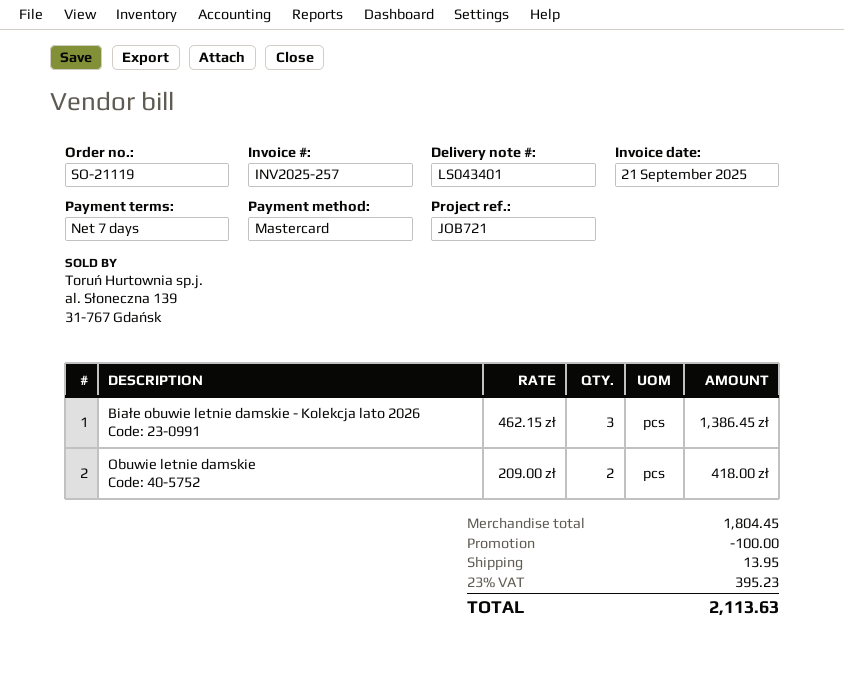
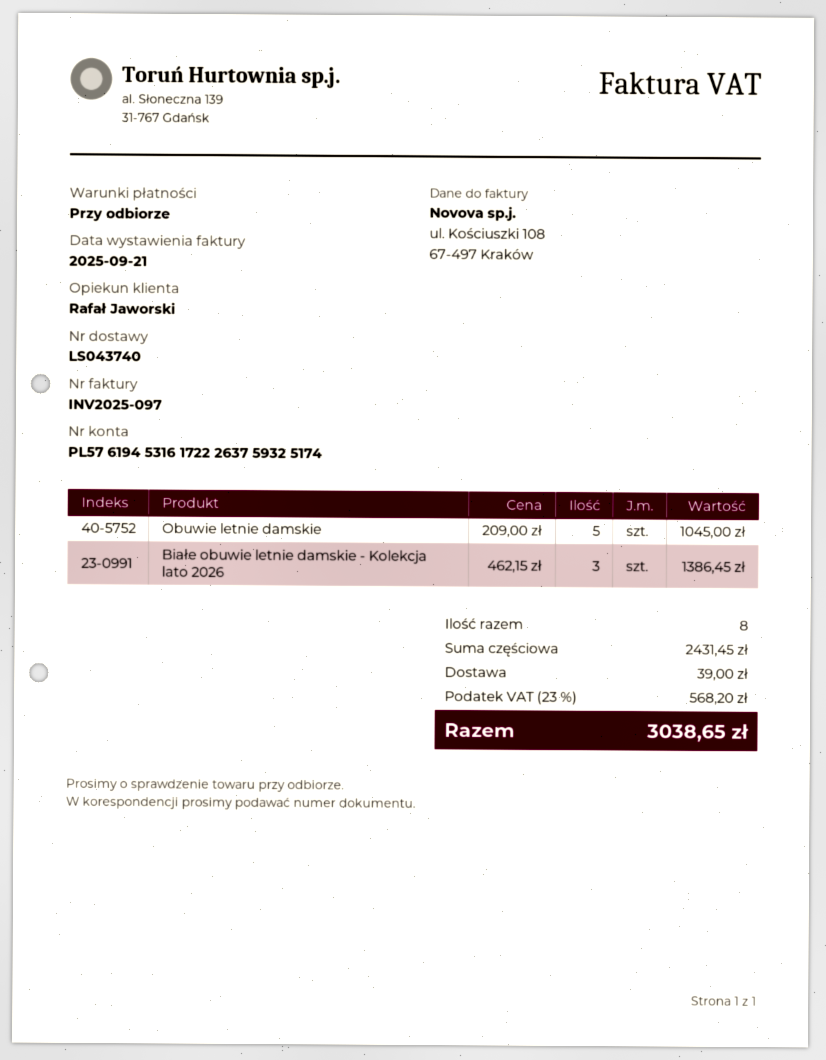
delivery note number: LS043401 -> LS043740
invoice number: INV2025-257 -> INV2025-097
payment terms: 7 days -> on receipt
Obuwie letnie damskie: 2 x 209.00 = 418.00 -> 5 x 209.00 = 1045.00
subtotal: 1804.45 -> 2431.45
discount: 100.00 -> none
shipping: 13.95 -> 39.00
tax: 23% = 395.23 -> 23% = 568.20
total: 2113.63 -> 3038.65

